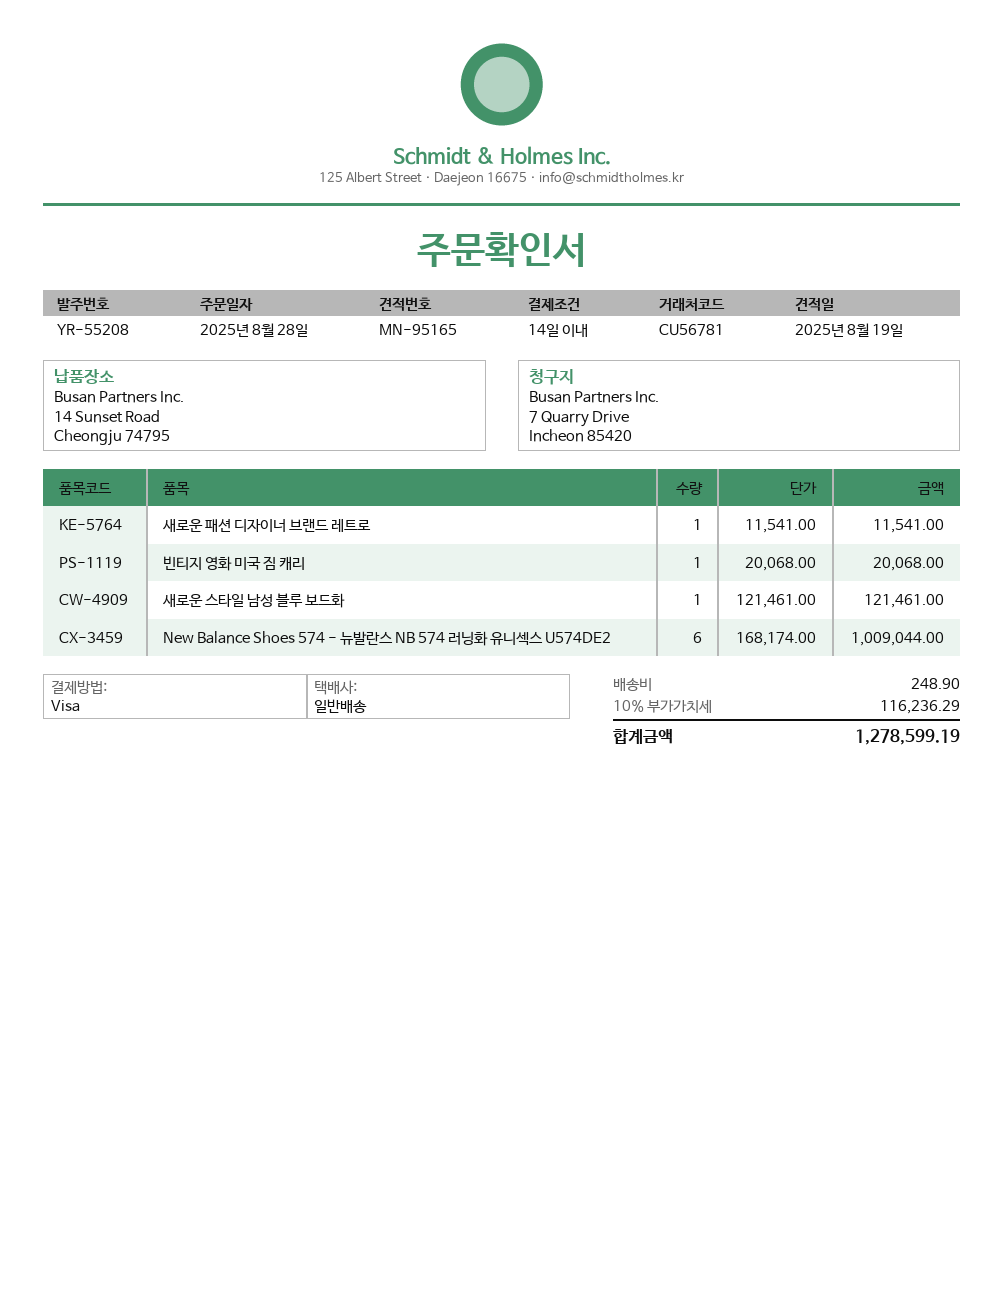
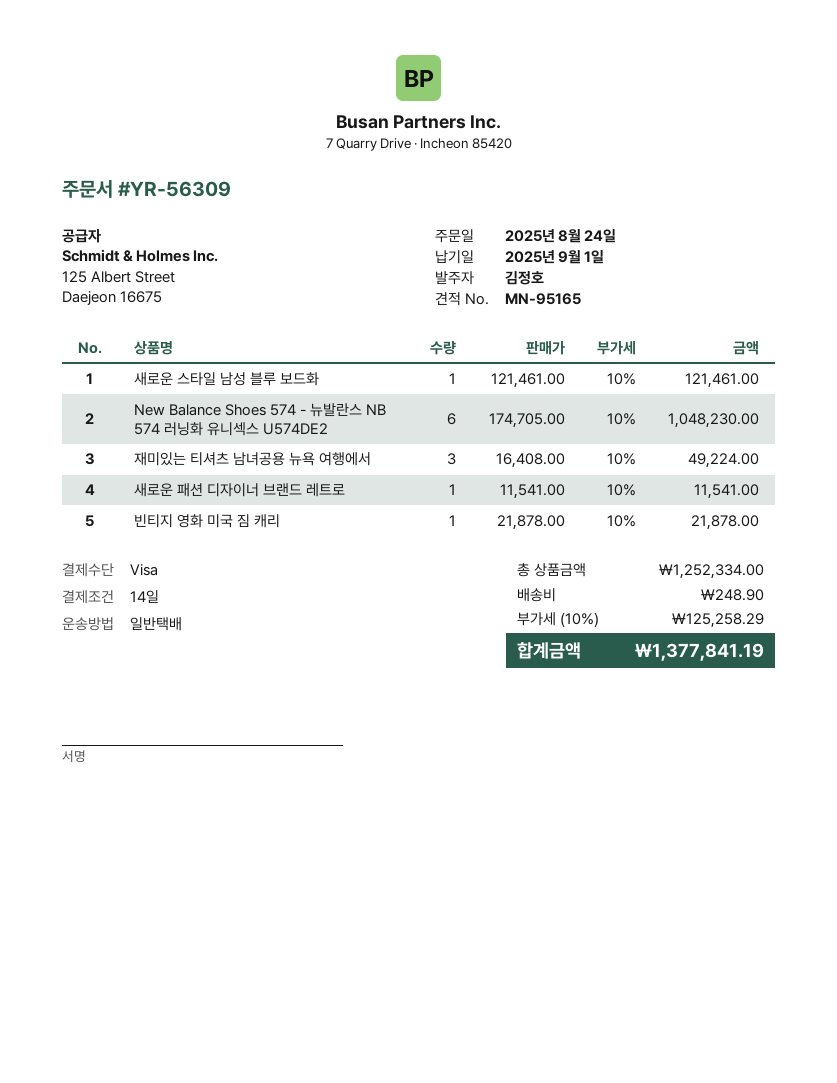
order number: YR-55208 -> YR-56309
order date: 2025-08-28 -> 2025-08-24
빈티지 영화 미국 짐 캐리: 1 x 20068.00 = 20068.00 -> 1 x 21878.00 = 21878.00
New Balance Shoes 574 - 뉴발란스 NB 574 러닝화 유니섹스 U574DE2: 6 x 168174.00 = 1009044.00 -> 6 x 174705.00 = 1048230.00
재미있는 티셔츠 남녀공용 뉴욕 여행에서: none -> 3 x 16408.00 = 49224.00
tax: 10% = 116236.29 -> 10% = 125258.29
total: 1278599.19 -> 1377841.19

